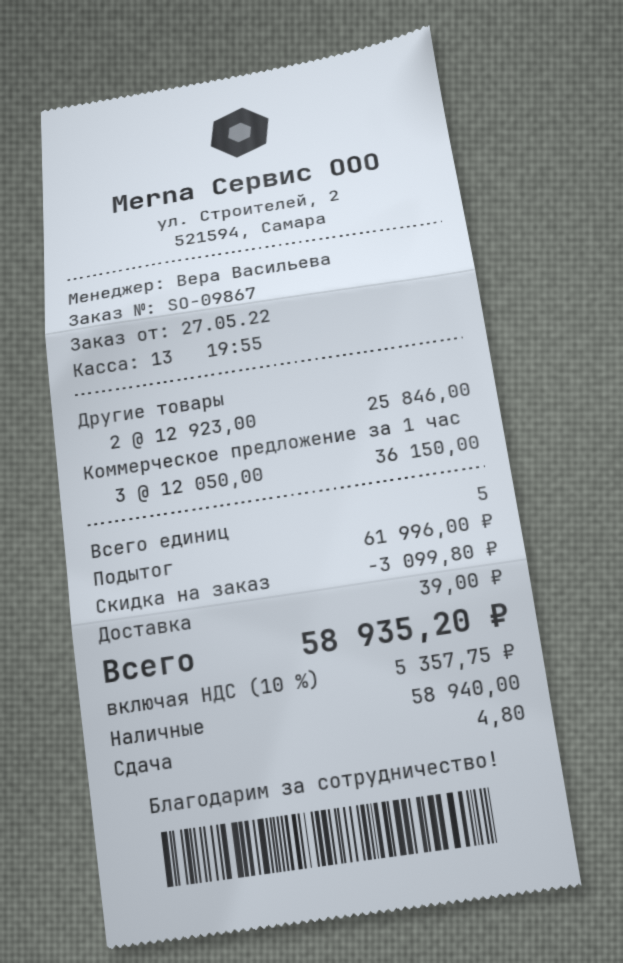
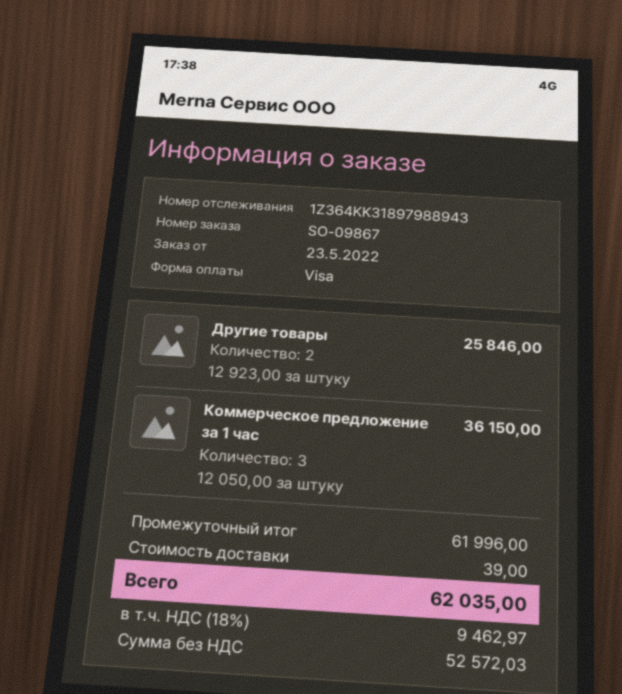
order date: 2022-05-27 -> 2022-05-23
payment method: cash -> Visa
discount: 3099.80 -> none
tax: 10% = 5357.75 -> 18% = 9462.97
total: 58935.20 -> 62035.00

